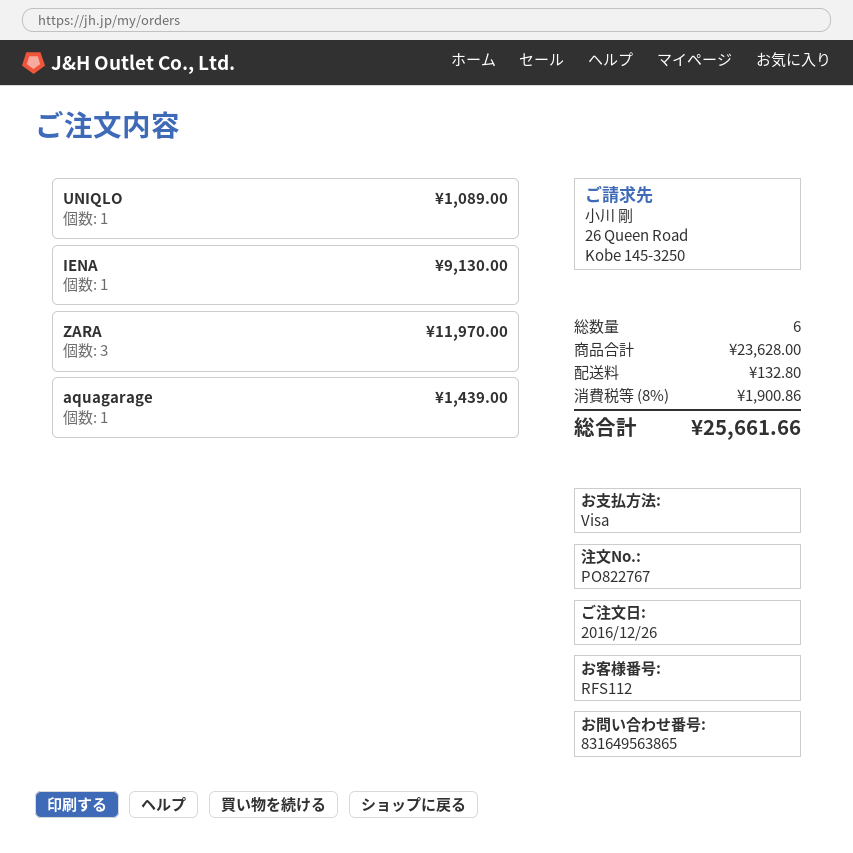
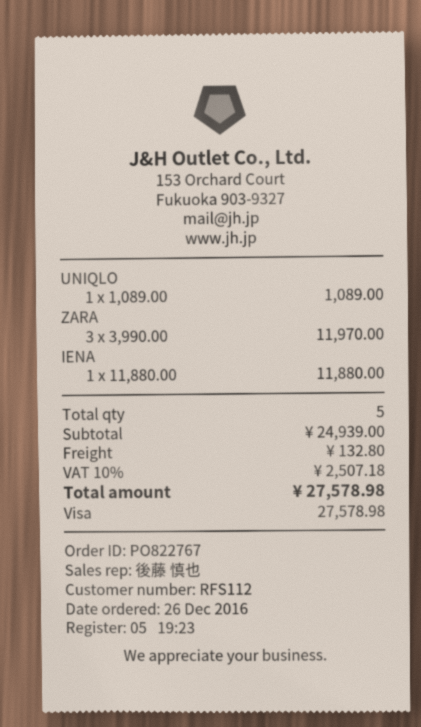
IENA: 1 for 9130.00 -> 1 for 11880.00
aquagarage: 1 for 1439.00 -> none
total quantity: 6 -> 5
subtotal: 23628.00 -> 24939.00
tax: 8% = 1900.86 -> 10% = 2507.18
total: 25661.66 -> 27578.98

